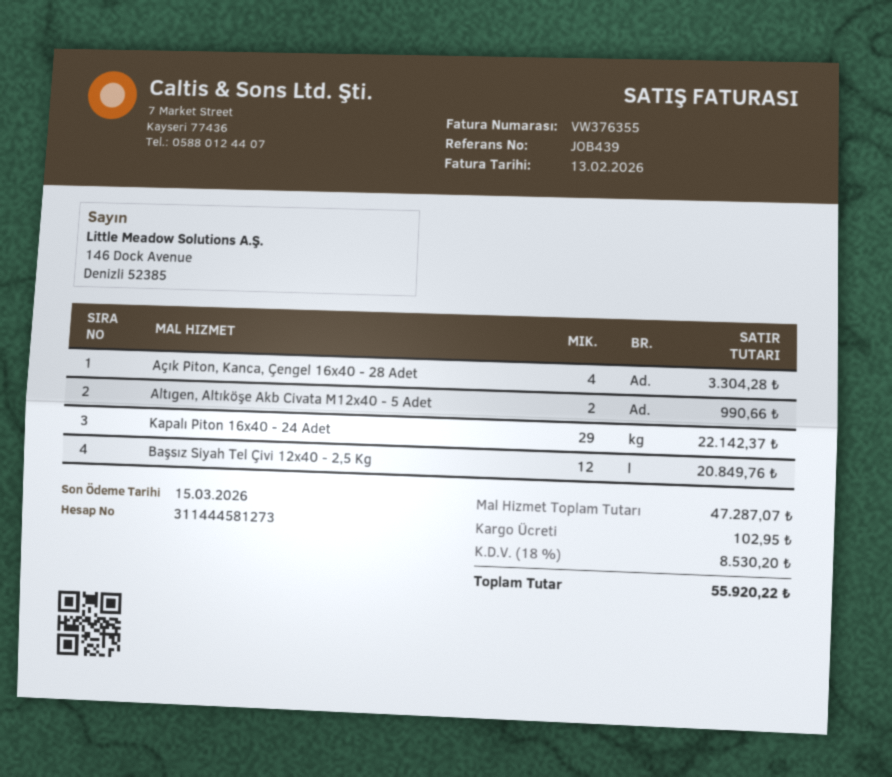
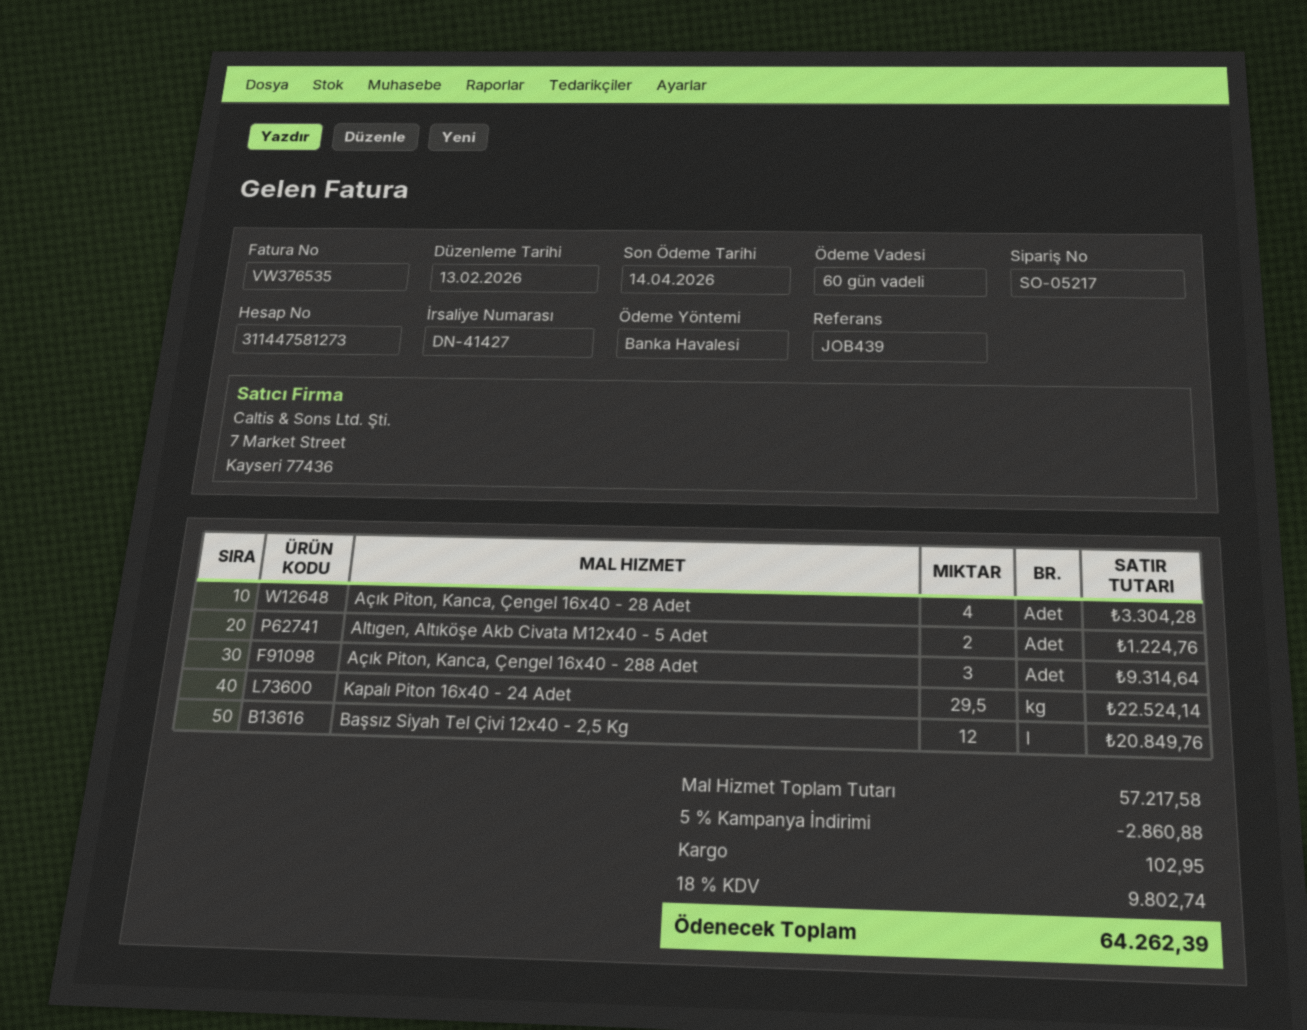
invoice number: VW376355 -> VW376535
due date: 2026-03-15 -> 2026-04-14
bank account: 311444581273 -> 311447581273
Altıgen, Altıköşe Akb Civata M12x40 - 5 Adet: 2 for 990.66 -> 2 for 1224.76
Kapalı Piton 16x40 - 24 Adet: 29 for 22142.37 -> 29.5 for 22524.14
Açık Piton, Kanca, Çengel 16x40 - 288 Adet: none -> 3 for 9314.64
subtotal: 47287.07 -> 57217.58
discount: none -> 5% = 2860.88
tax: 18% = 8530.20 -> 18% = 9802.74
total: 55920.22 -> 64262.39

